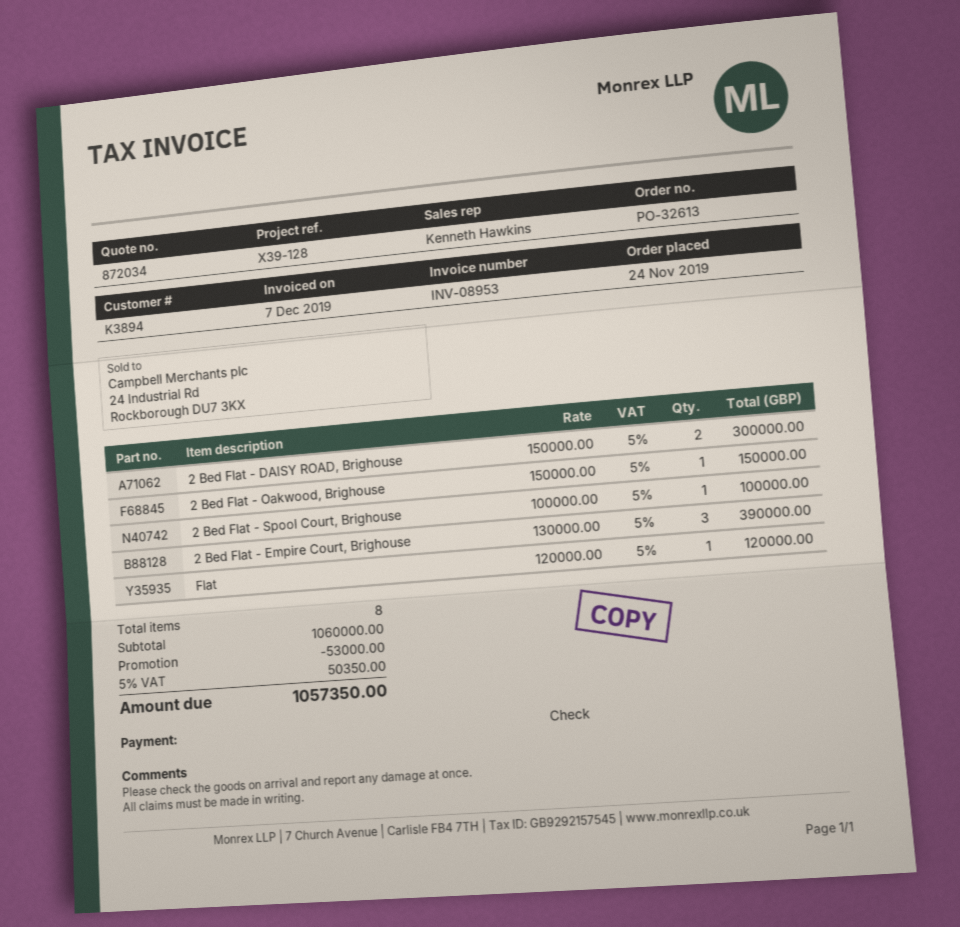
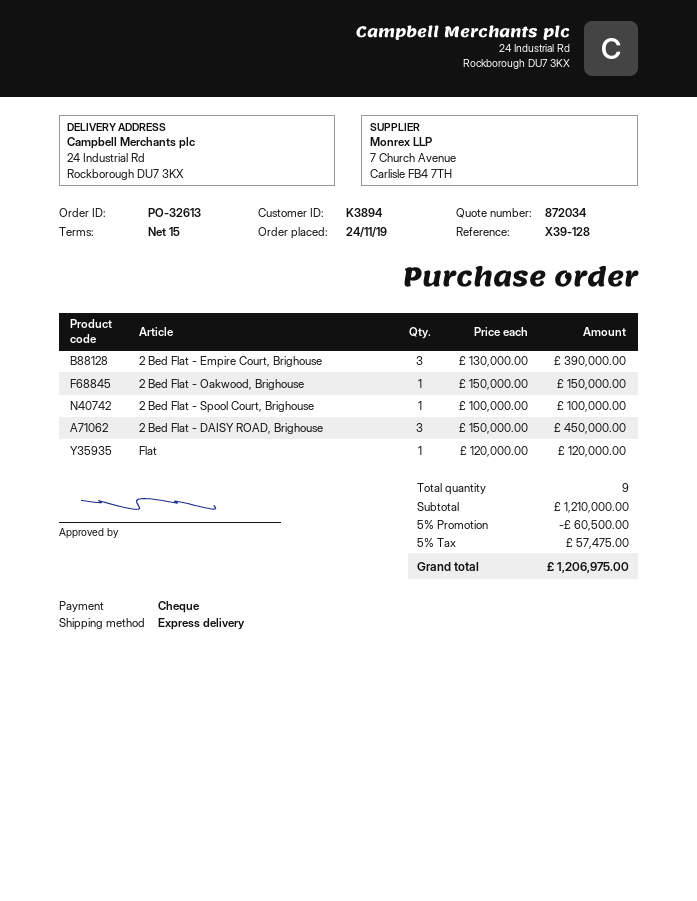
2 Bed Flat - DAISY ROAD, Brighouse: 2 x 150000.00 = 300000.00 -> 3 x 150000.00 = 450000.00
total quantity: 8 -> 9
subtotal: 1060000.00 -> 1210000.00
discount: 53000.00 -> 60500.00
tax: 5% = 50350.00 -> 5% = 57475.00
total: 1057350.00 -> 1206975.00

